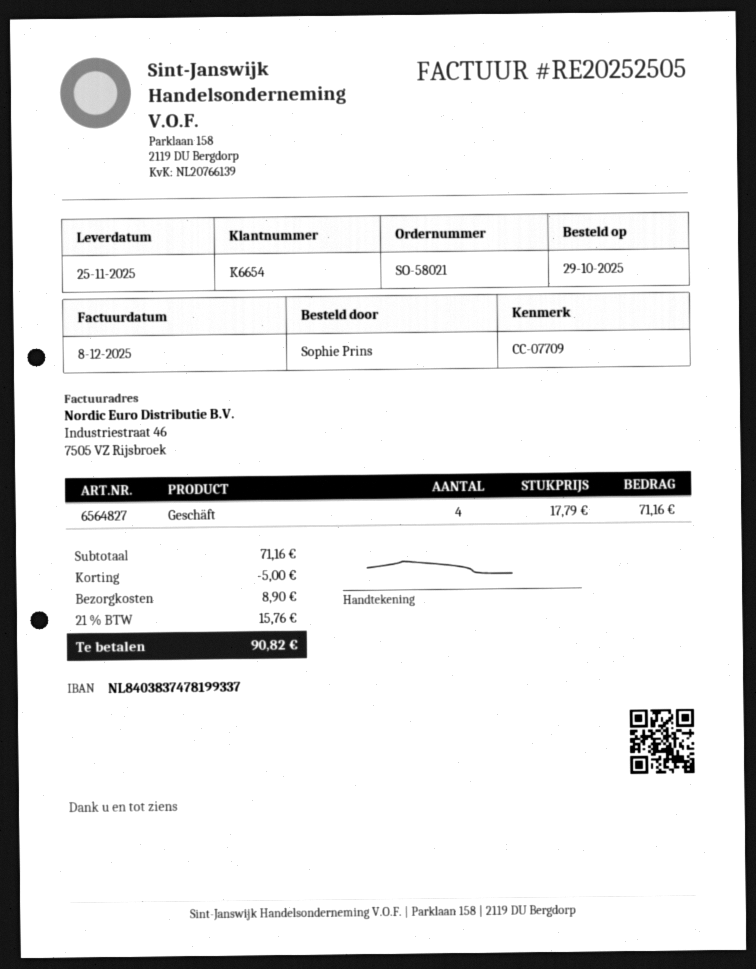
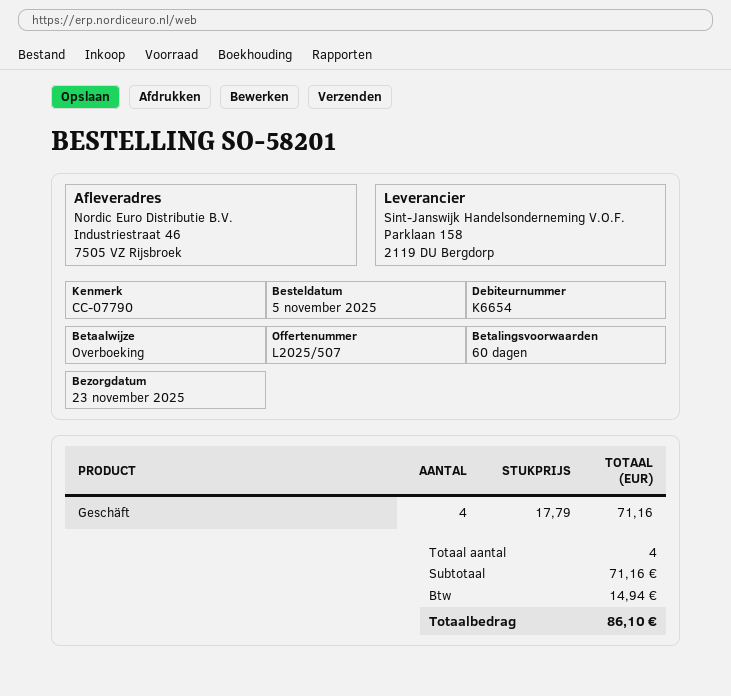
order number: SO-58021 -> SO-58201
order date: 2025-10-29 -> 2025-11-05
delivery date: 2025-11-25 -> 2025-11-23
reference: CC-07709 -> CC-07790
discount: 5.00 -> none
shipping: 8.90 -> none
tax: 15.76 -> 14.94
total: 90.82 -> 86.10

